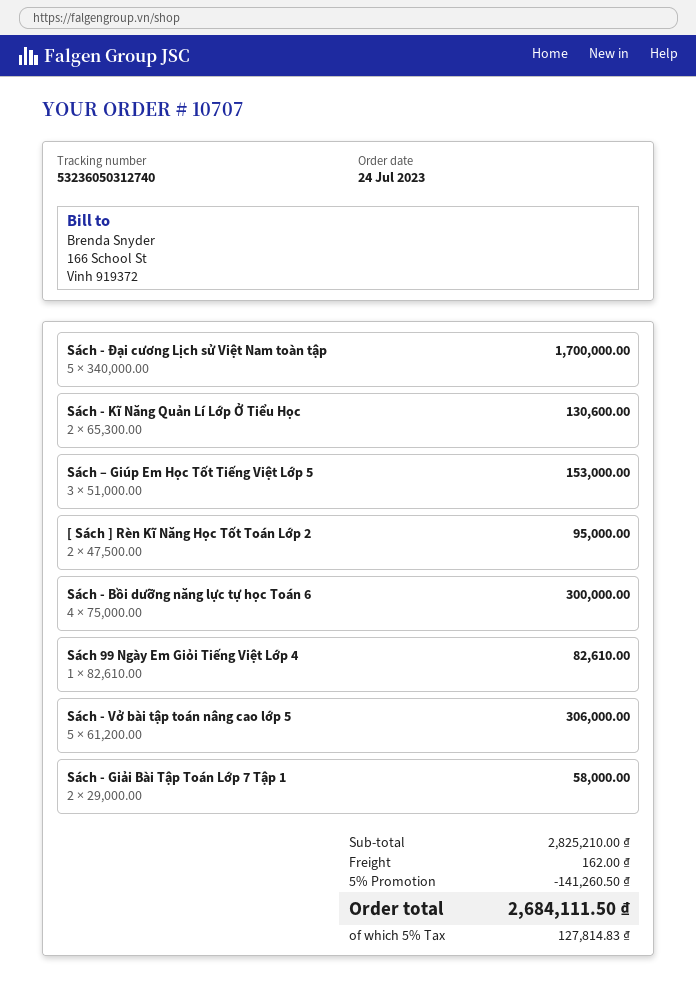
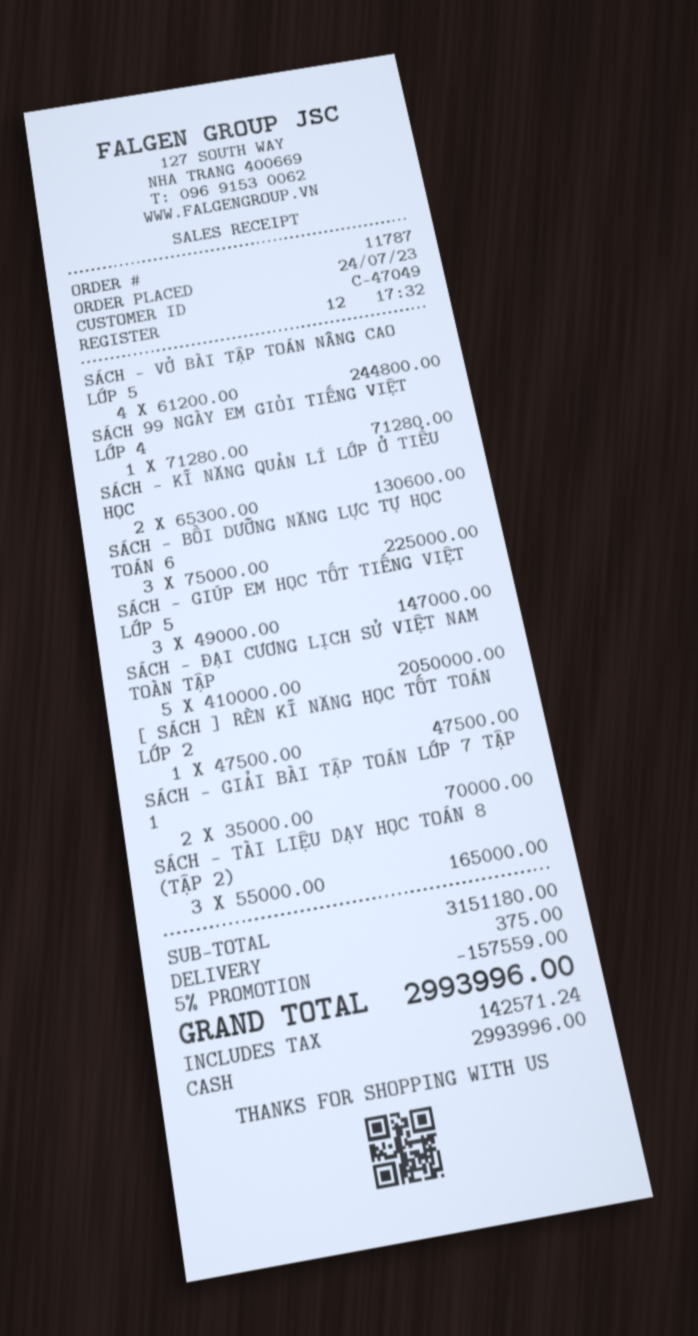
order number: 10707 -> 11787
Sách - Đại cương Lịch sử Việt Nam toàn tập: 5 x 340000.00 = 1700000.00 -> 5 x 410000.00 = 2050000.00
Sách – Giúp Em Học Tốt Tiếng Việt Lớp 5: 3 x 51000.00 = 153000.00 -> 3 x 49000.00 = 147000.00
[ Sách ] Rèn Kĩ Năng Học Tốt Toán Lớp 2: 2 x 47500.00 = 95000.00 -> 1 x 47500.00 = 47500.00
Sách - Bồi dưỡng năng lực tự học Toán 6: 4 x 75000.00 = 300000.00 -> 3 x 75000.00 = 225000.00
Sách 99 Ngày Em Giỏi Tiếng Việt Lớp 4: 1 x 82610.00 = 82610.00 -> 1 x 71280.00 = 71280.00
Sách - Vở bài tập toán nâng cao lớp 5: 5 x 61200.00 = 306000.00 -> 4 x 61200.00 = 244800.00
Sách - Giải Bài Tập Toán Lớp 7 Tập 1: 2 x 29000.00 = 58000.00 -> 2 x 35000.00 = 70000.00
SÁCH - TÀI LIỆU DẠY HỌC TOÁN 8 (TẬP 2): none -> 3 x 55000.00 = 165000.00
subtotal: 2825210.00 -> 3151180.00
discount: 5% = 141260.50 -> 5% = 157559.00
shipping: 162.00 -> 375.00
tax: 127814.83 -> 142571.24
total: 2684111.50 -> 2993996.00

